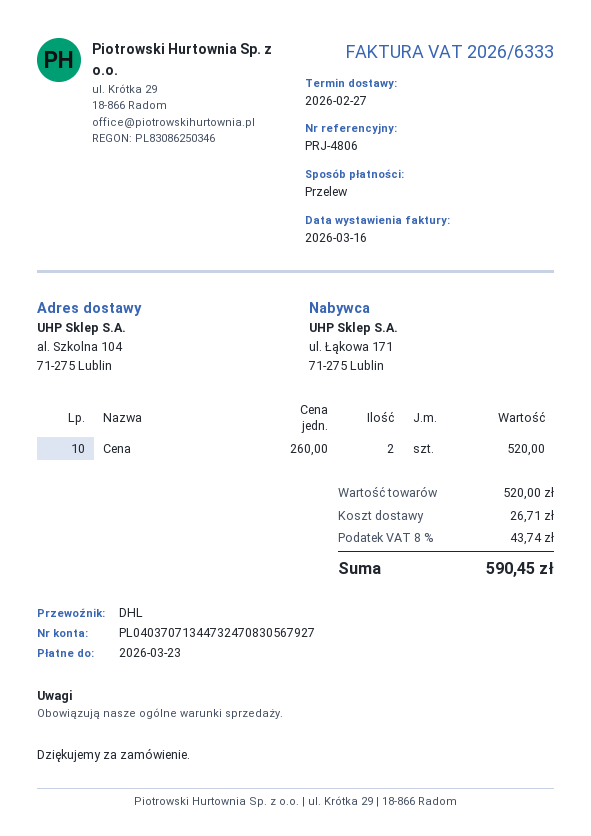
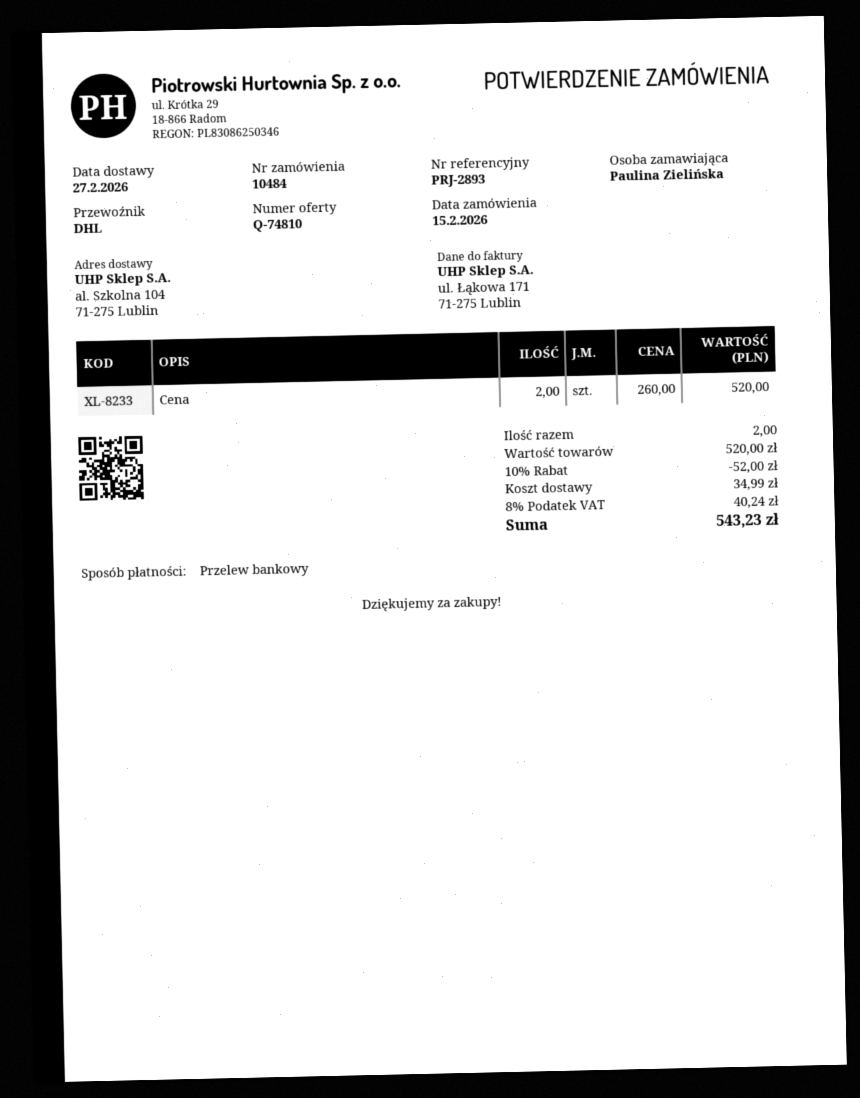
reference: PRJ-4806 -> PRJ-2893
discount: none -> 10% = 52.00
shipping: 26.71 -> 34.99
tax: 8% = 43.74 -> 8% = 40.24
total: 590.45 -> 543.23

